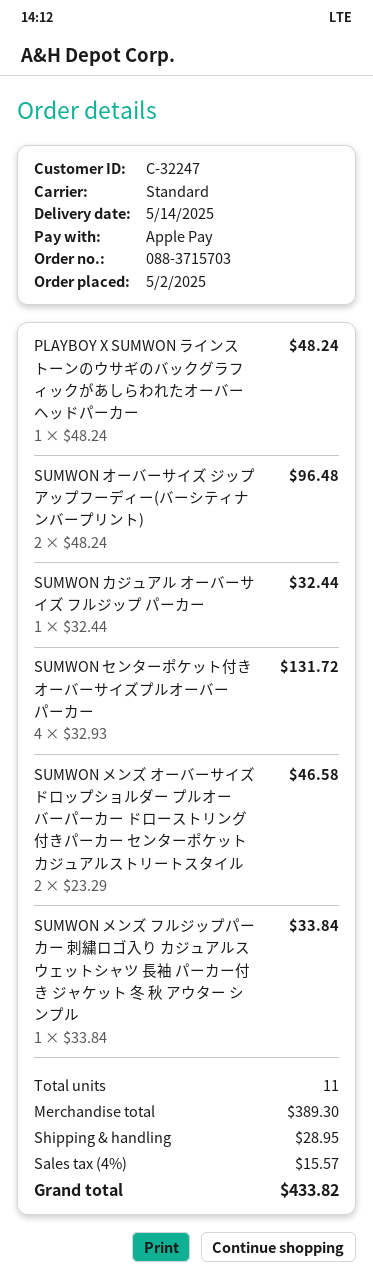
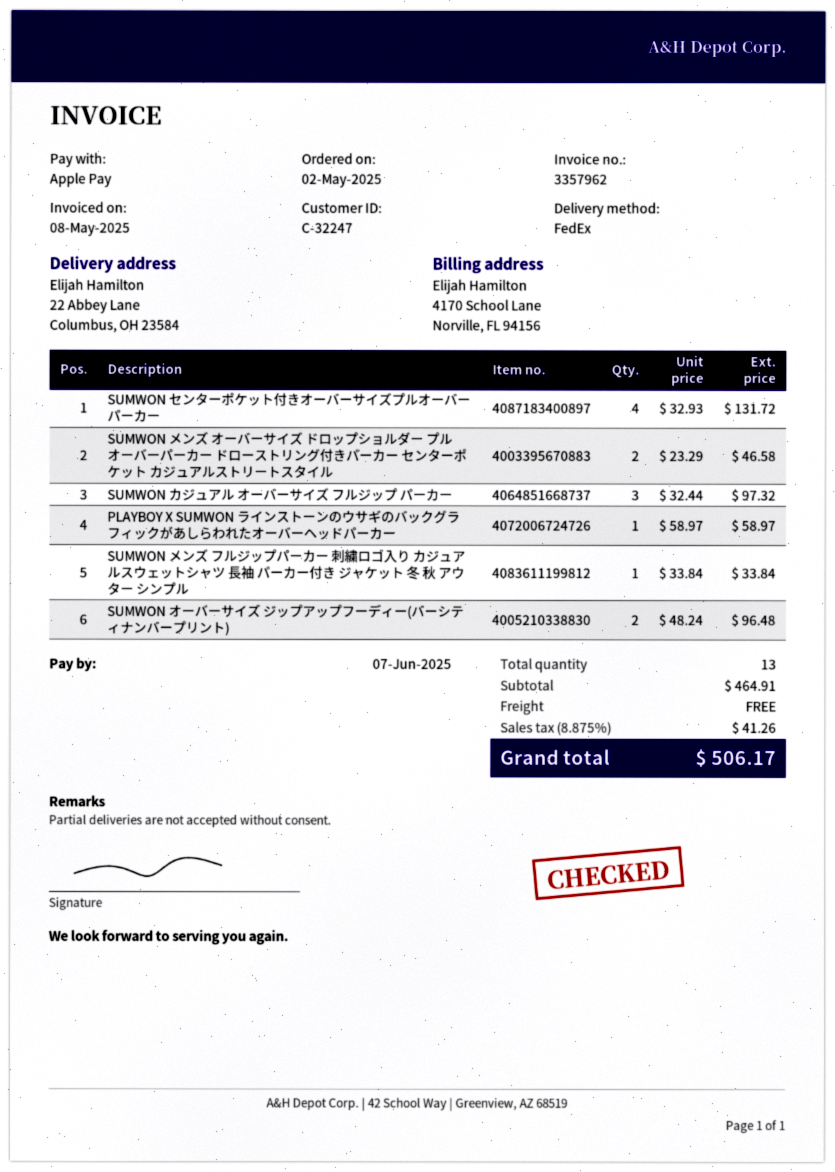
shipping method: standard -> FedEx
PLAYBOY X SUMWON ラインストーンのウサギのバックグラフィックがあしらわれたオーバーヘッドパーカー: 1 x 48.24 = 48.24 -> 1 x 58.97 = 58.97
SUMWON カジュアル オーバーサイズ フルジップ パーカー: 1 x 32.44 = 32.44 -> 3 x 32.44 = 97.32
total quantity: 11 -> 13
subtotal: 389.30 -> 464.91
shipping: 28.95 -> 0.00
tax: 4% = 15.57 -> 8.875% = 41.26
total: 433.82 -> 506.17

